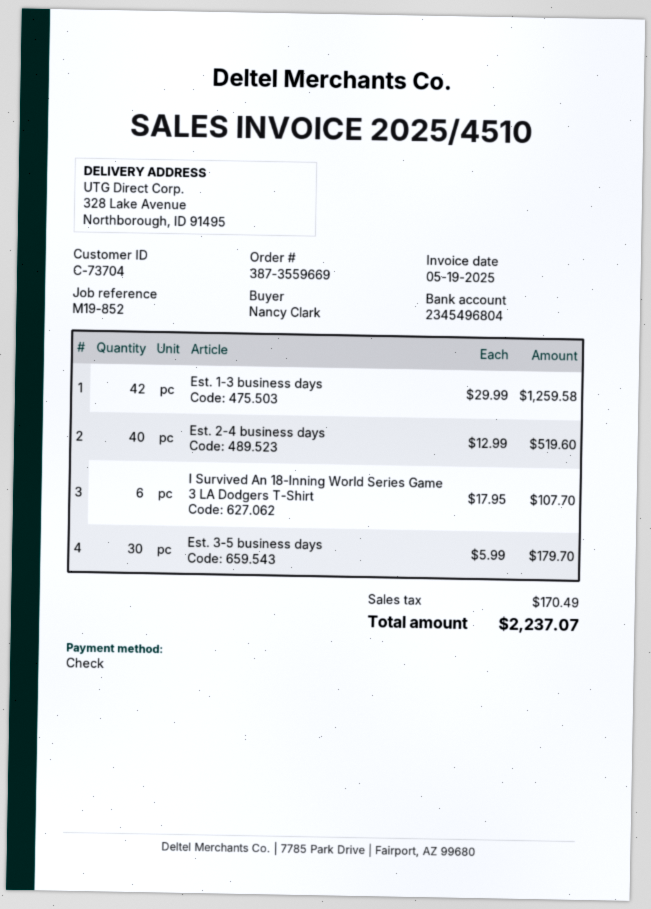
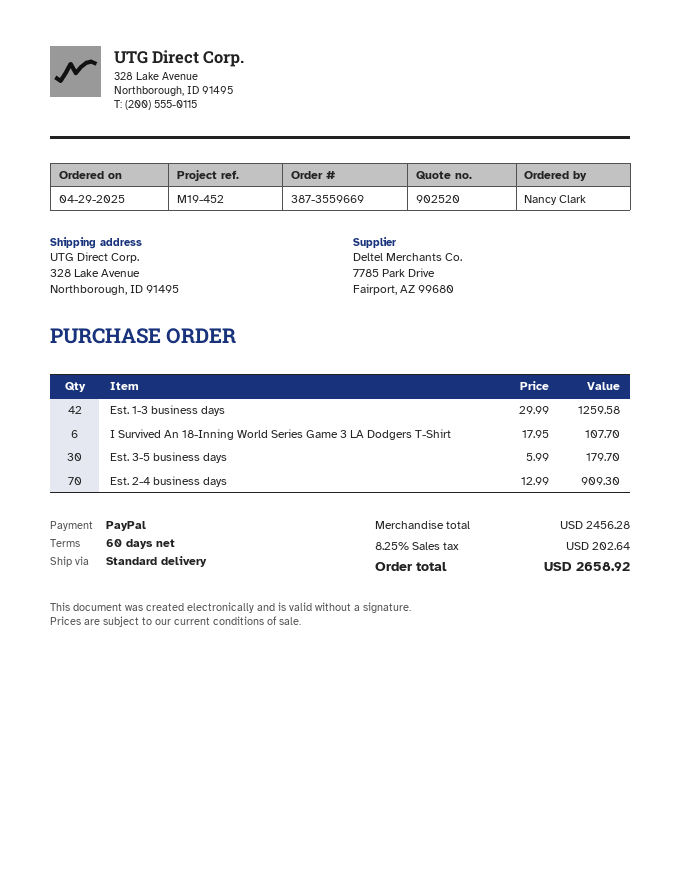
reference: M19-852 -> M19-452
payment method: cheque -> PayPal
Est. 2-4 business days: 40 x 12.99 = 519.60 -> 70 x 12.99 = 909.30
tax: 170.49 -> 202.64
total: 2237.07 -> 2658.92

